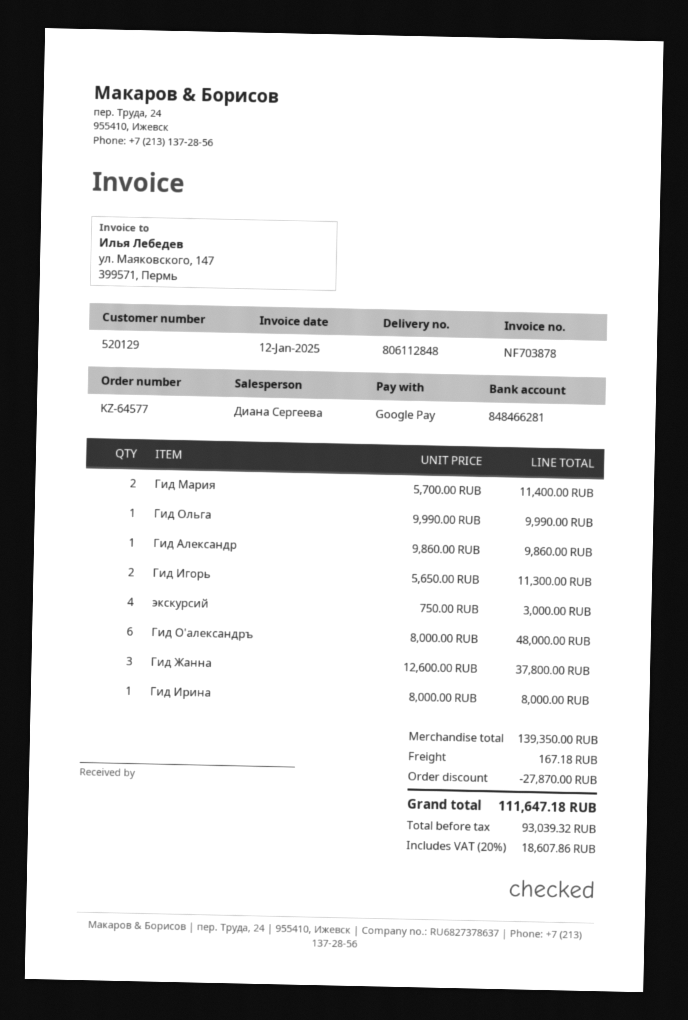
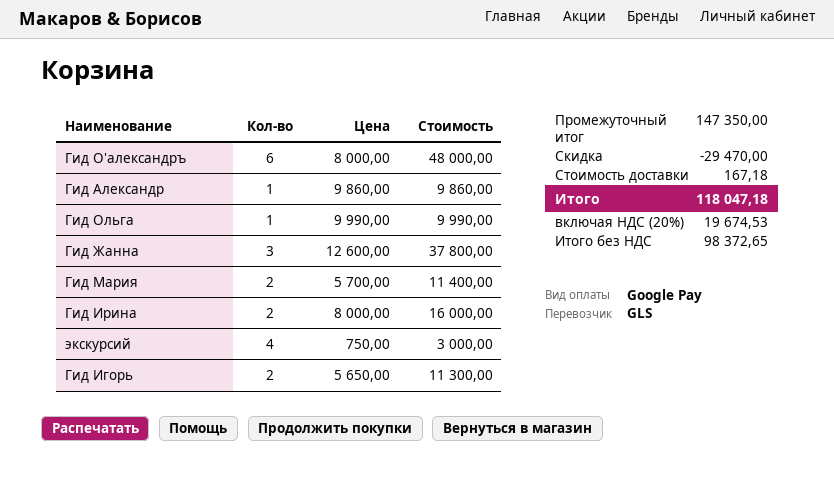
Гид Ирина: 1 x 8000.00 = 8000.00 -> 2 x 8000.00 = 16000.00
subtotal: 139350.00 -> 147350.00
discount: 27870.00 -> 29470.00
net: 93039.32 -> 98372.65
tax: 20% = 18607.86 -> 20% = 19674.53
total: 111647.18 -> 118047.18

